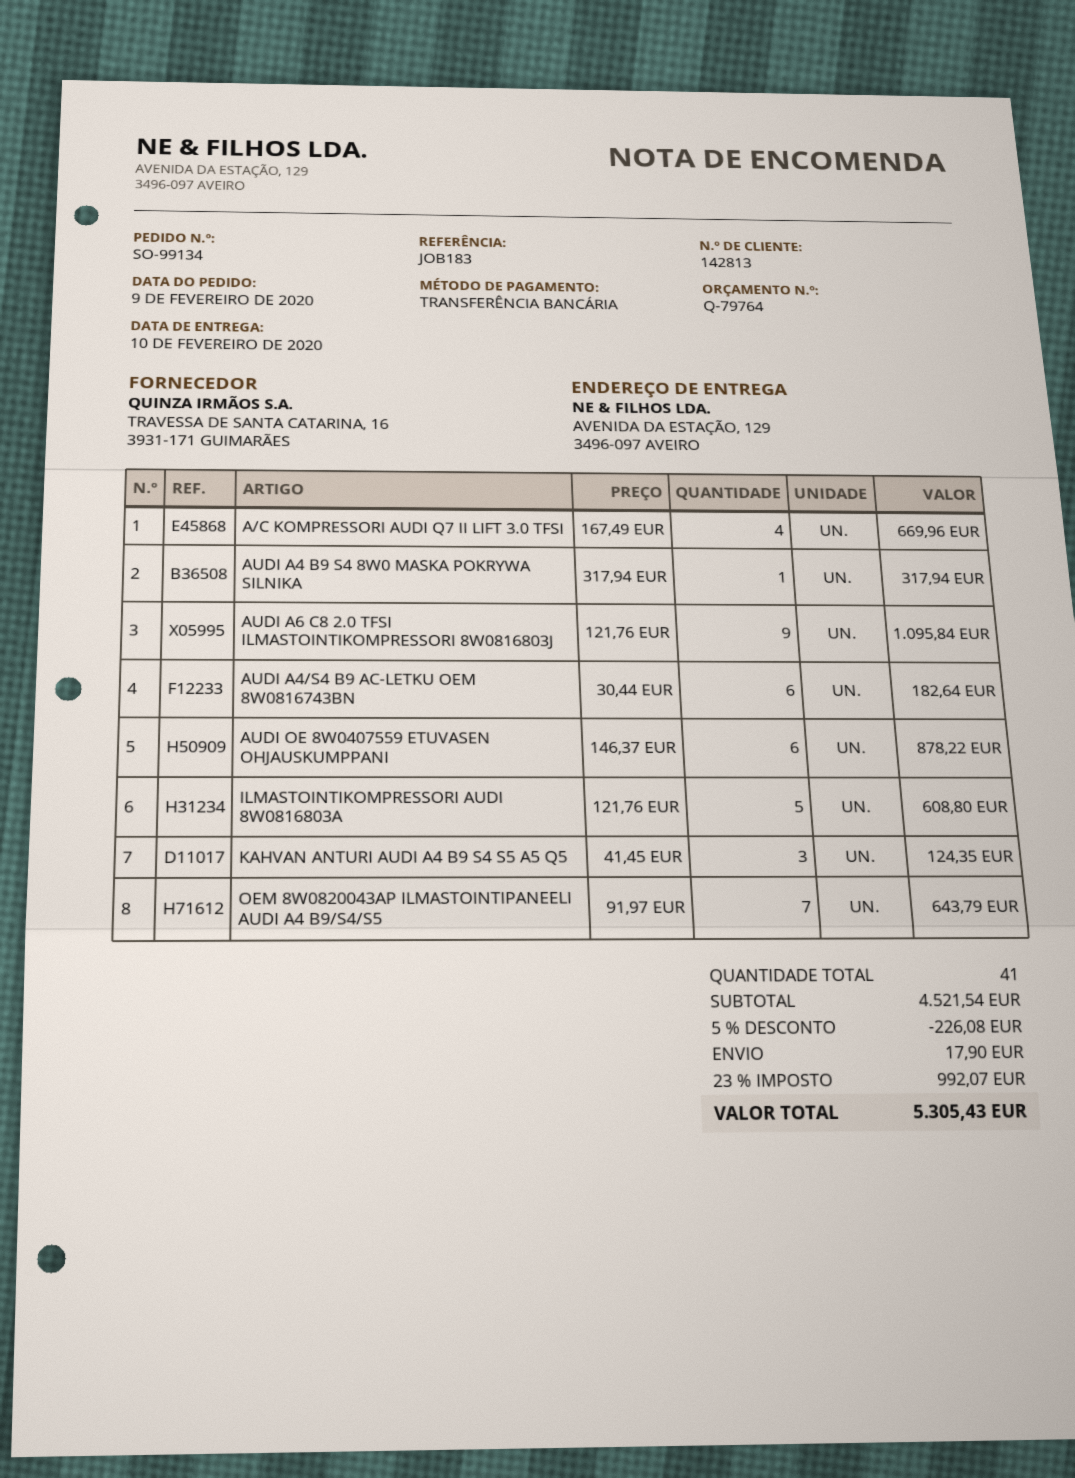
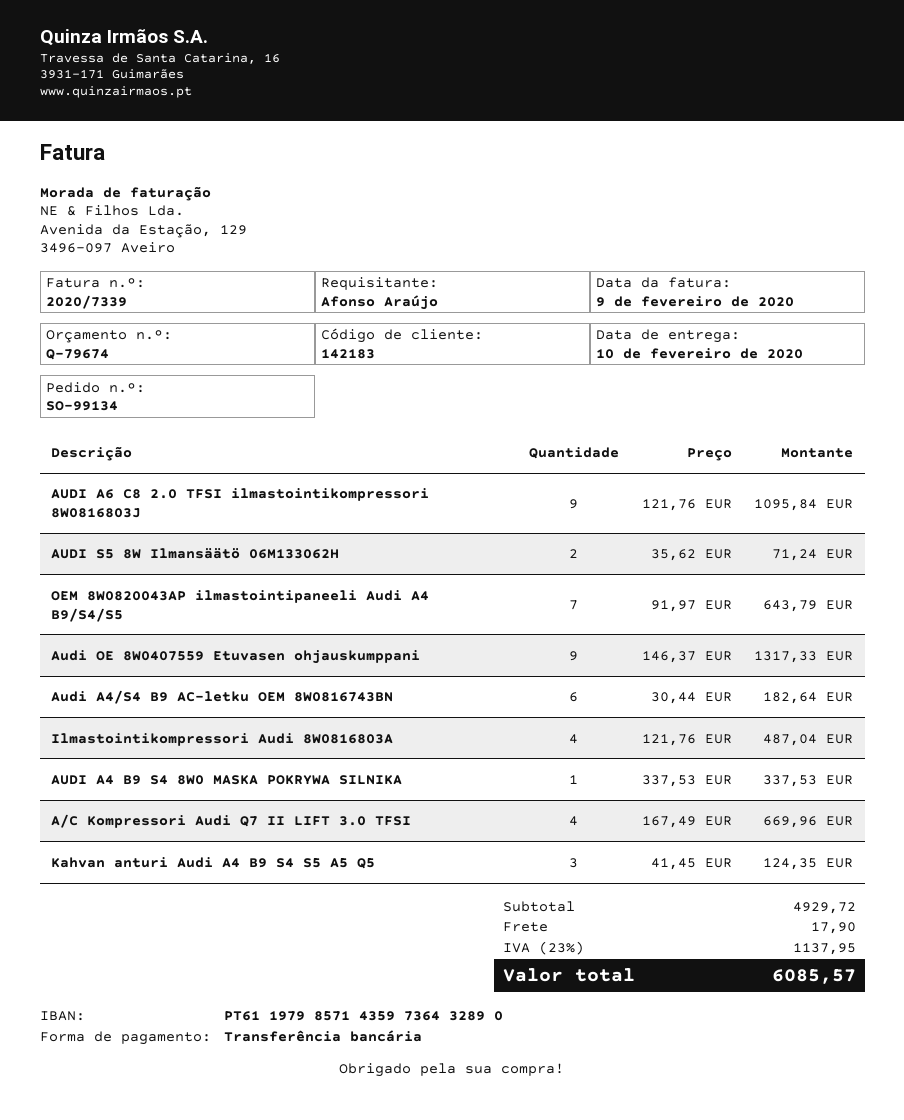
quote number: Q-79764 -> Q-79674
customer number: 142813 -> 142183
AUDI A4 B9 S4 8W0 MASKA POKRYWA SILNIKA: 1 x 317.94 = 317.94 -> 1 x 337.53 = 337.53
AUDI OE 8W0407559 ETUVASEN OHJAUSKUMPPANI: 6 x 146.37 = 878.22 -> 9 x 146.37 = 1317.33
ILMASTOINTIKOMPRESSORI AUDI 8W0816803A: 5 x 121.76 = 608.80 -> 4 x 121.76 = 487.04
AUDI S5 8W Ilmansäätö 06M133062H: none -> 2 x 35.62 = 71.24
subtotal: 4521.54 -> 4929.72
discount: 5% = 226.08 -> none
tax: 23% = 992.07 -> 23% = 1137.95
total: 5305.43 -> 6085.57

